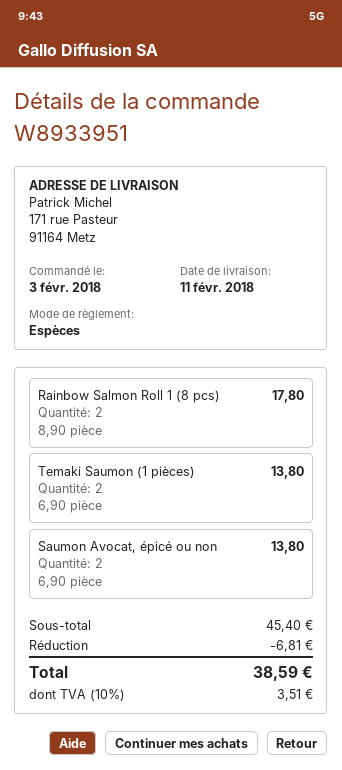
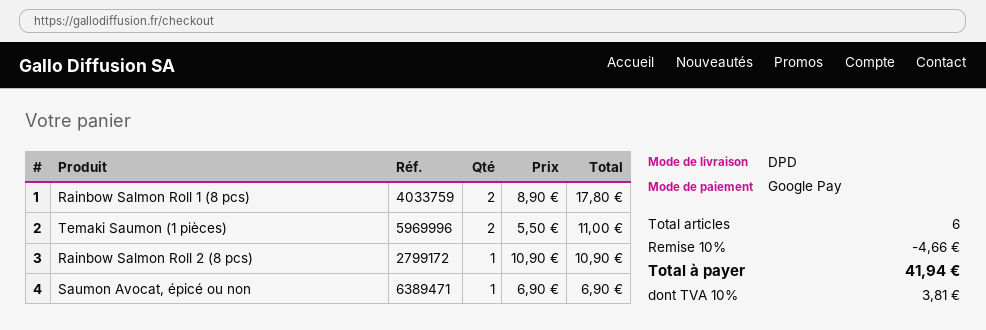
payment method: cash -> Google Pay
Temaki Saumon (1 pièces): 2 x 6.90 = 13.80 -> 2 x 5.50 = 11.00
Saumon Avocat, épicé ou non: 2 x 6.90 = 13.80 -> 1 x 6.90 = 6.90
Rainbow Salmon Roll 2 (8 pcs): none -> 1 x 10.90 = 10.90
discount: 6.81 -> 4.66
tax: 10% = 3.51 -> 10% = 3.81
total: 38.59 -> 41.94

